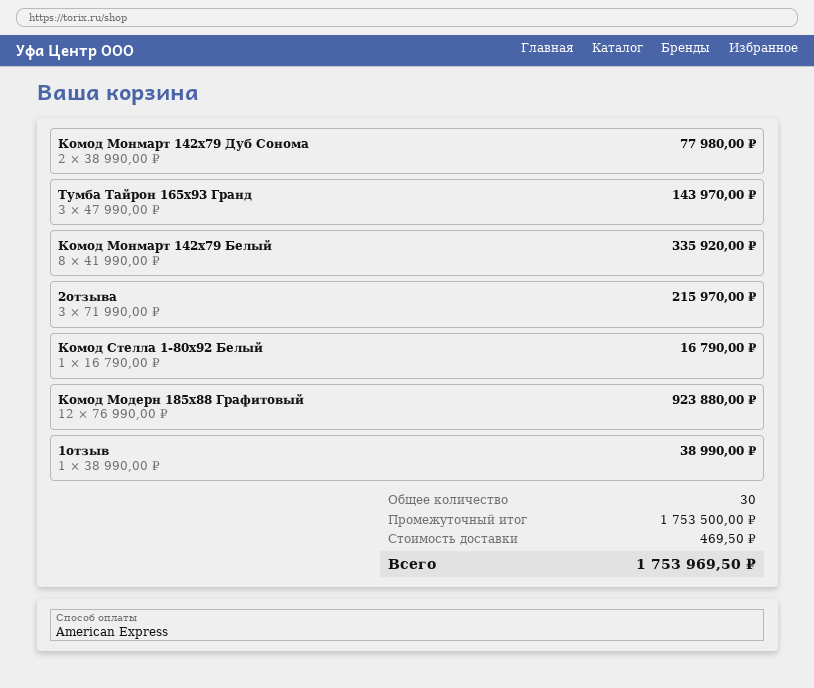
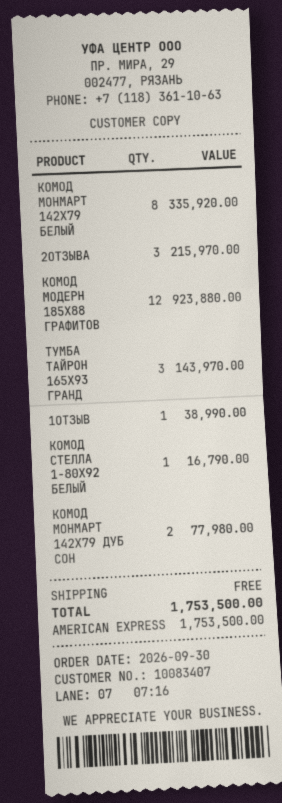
shipping: 469.50 -> 0.00
total: 1753969.50 -> 1753500.00

